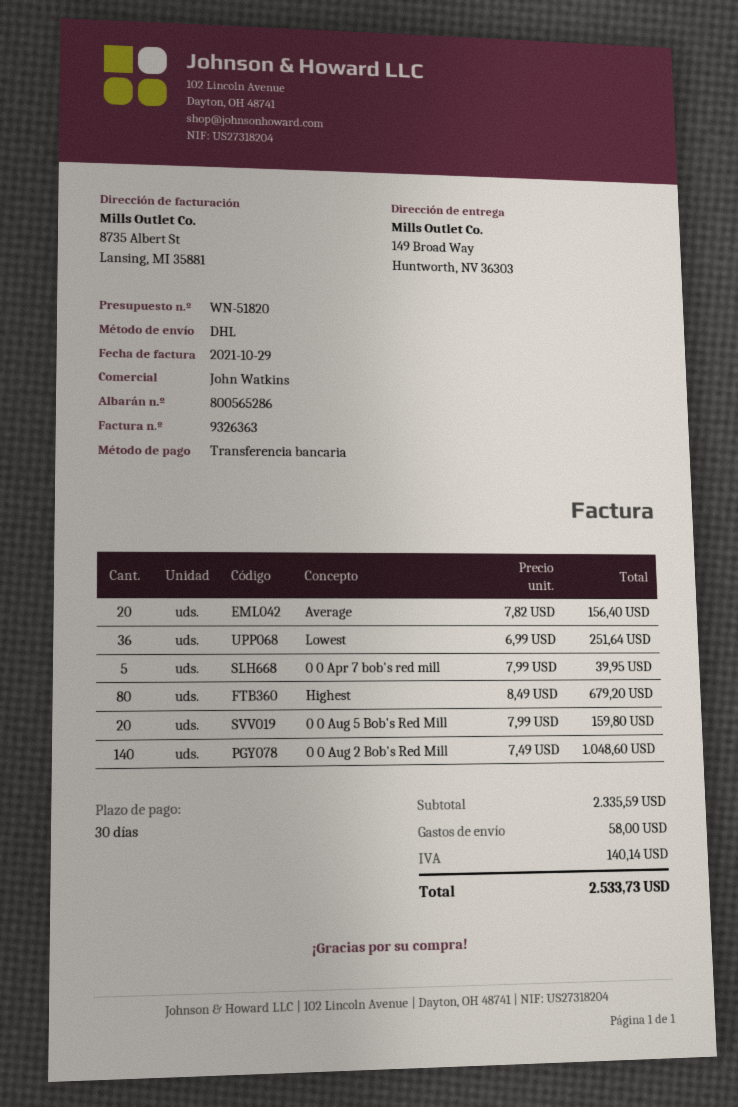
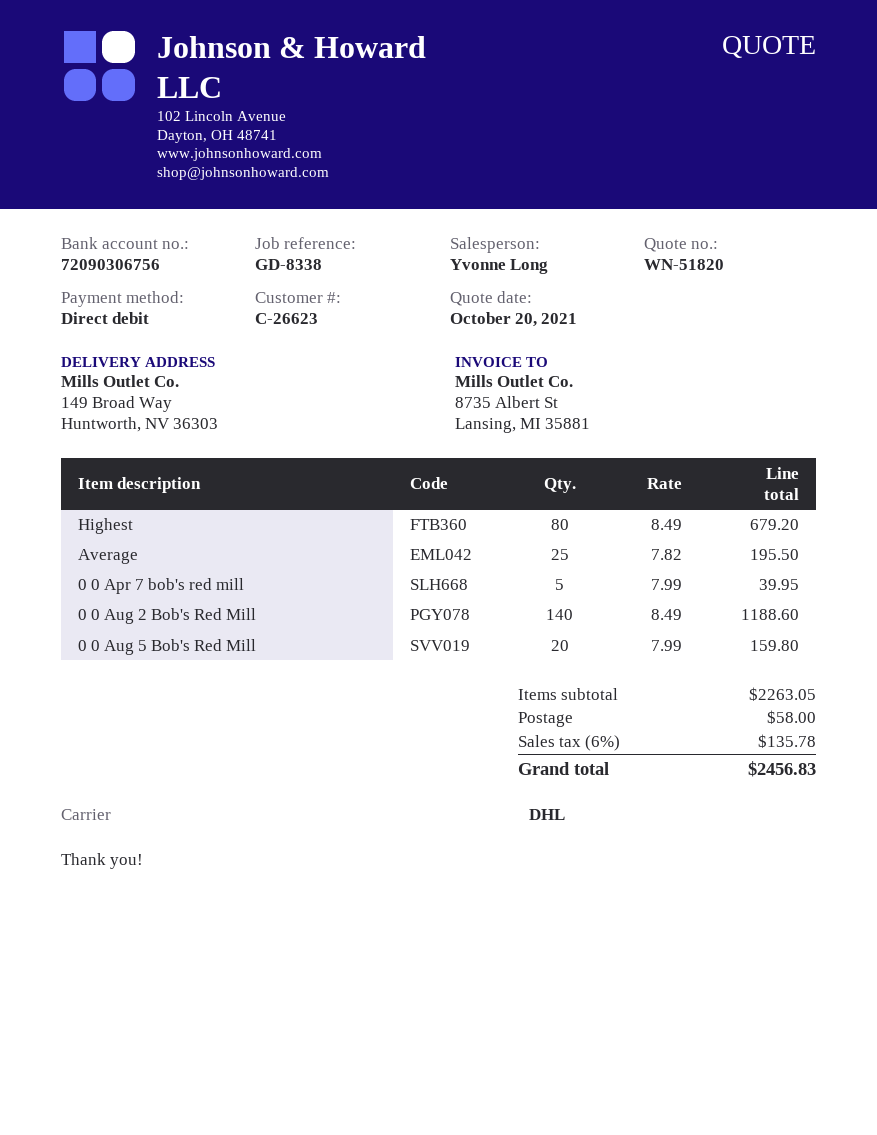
sales rep: John Watkins -> Yvonne Long
payment method: bank transfer -> direct debit
Average: 20 x 7.82 = 156.40 -> 25 x 7.82 = 195.50
Lowest: 36 x 6.99 = 251.64 -> none
0 0 Aug 2 Bob's Red Mill: 140 x 7.49 = 1048.60 -> 140 x 8.49 = 1188.60
subtotal: 2335.59 -> 2263.05
tax: 140.14 -> 135.78
total: 2533.73 -> 2456.83

